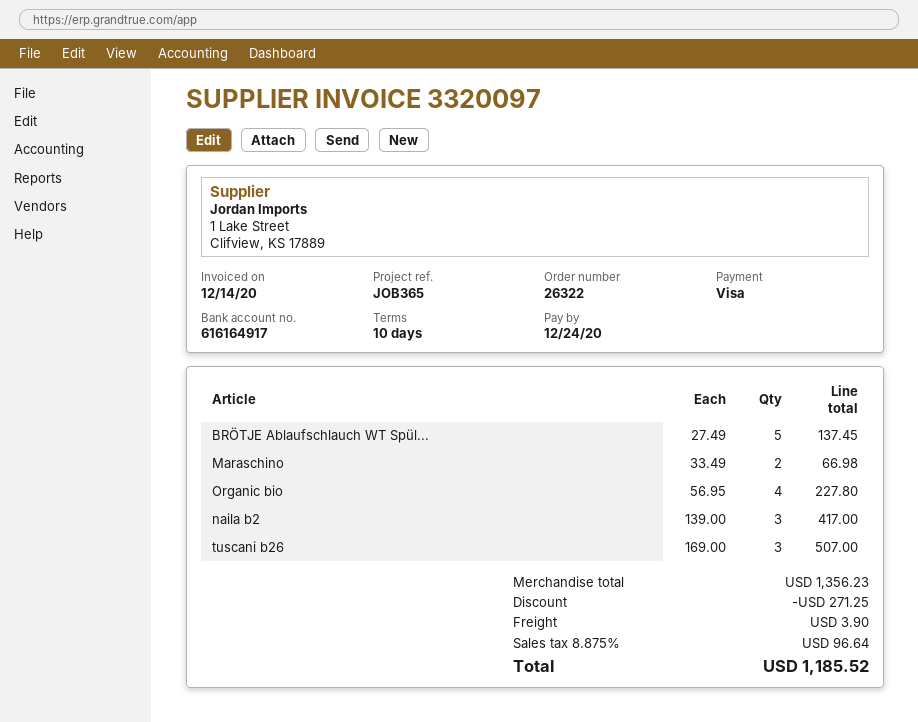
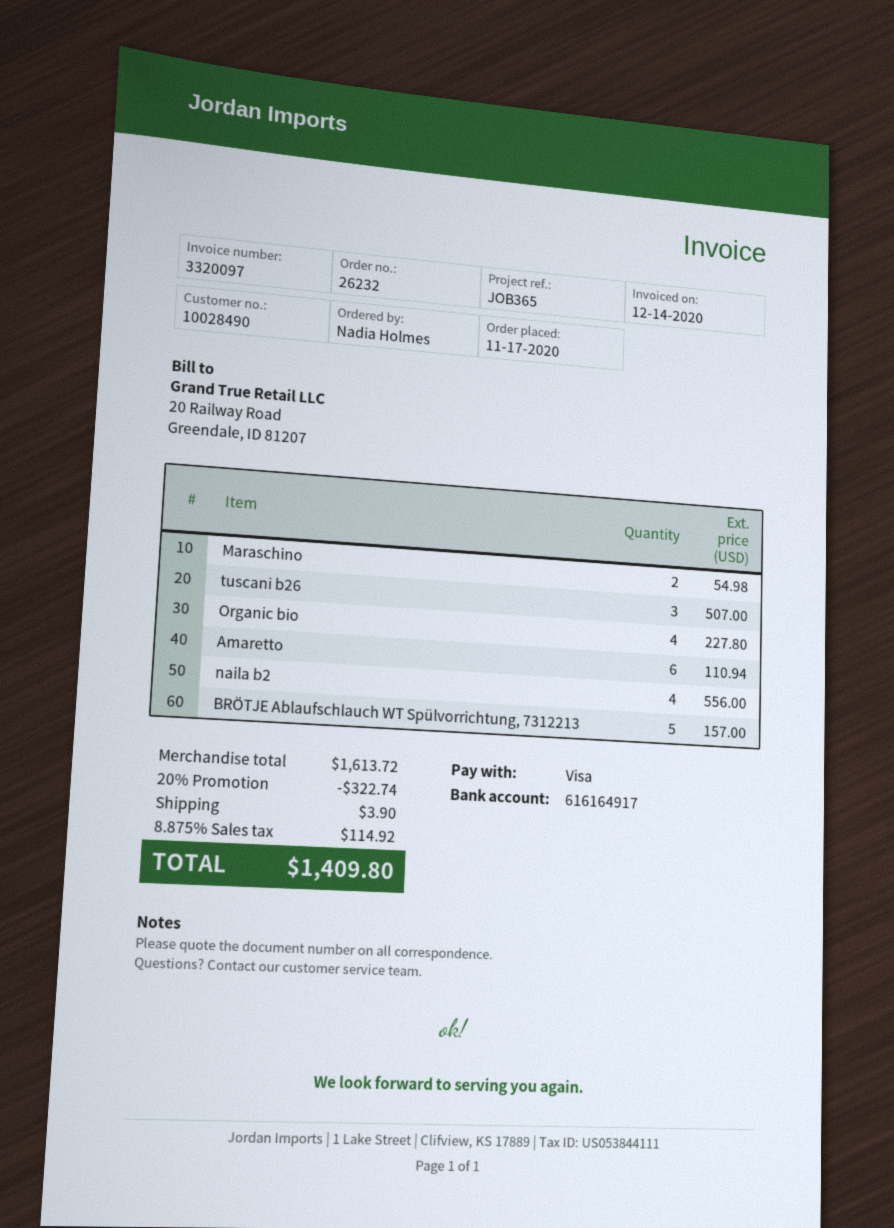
order number: 26322 -> 26232
BRÖTJE Ablaufschlauch WT Spül...: 5 for 137.45 -> 5 for 157.00
Maraschino: 2 for 66.98 -> 2 for 54.98
naila b2: 3 for 417.00 -> 4 for 556.00
Amaretto: none -> 6 for 110.94
subtotal: 1356.23 -> 1613.72
discount: 271.25 -> 322.74
tax: 8.875% = 96.64 -> 8.875% = 114.92
total: 1185.52 -> 1409.80

